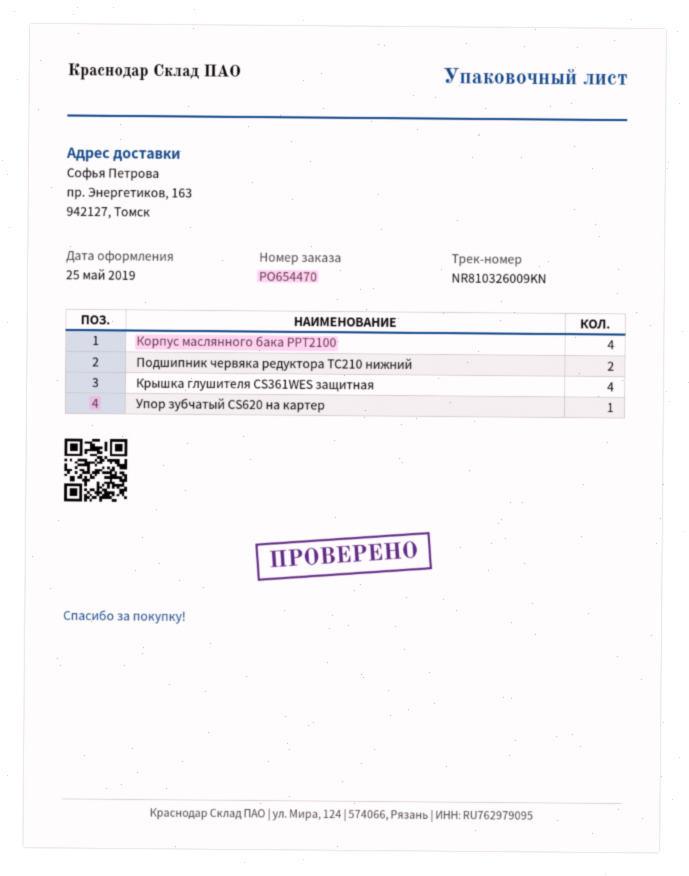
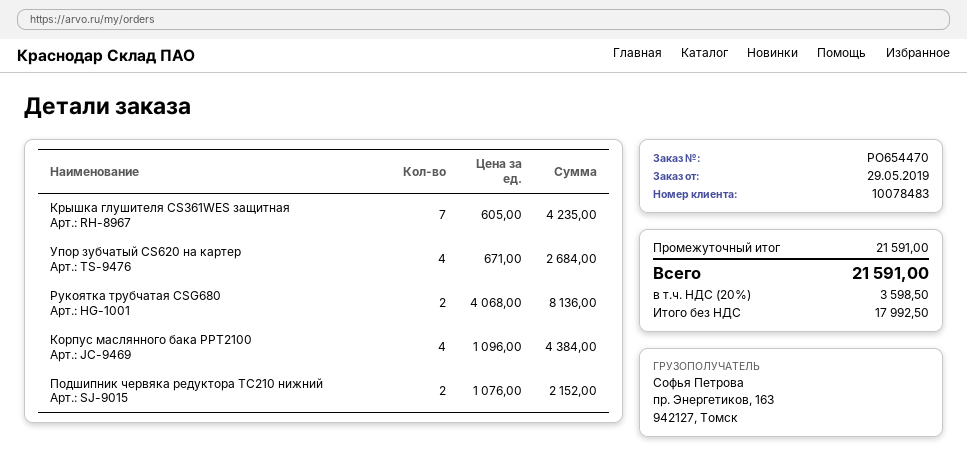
order date: 2019-05-25 -> 2019-05-29
Крышка глушителя CS361WES защитная: 4 -> 7
Упор зубчатый CS620 на картер: 1 -> 4
Рукоятка трубчатая CSG680: none -> 2

